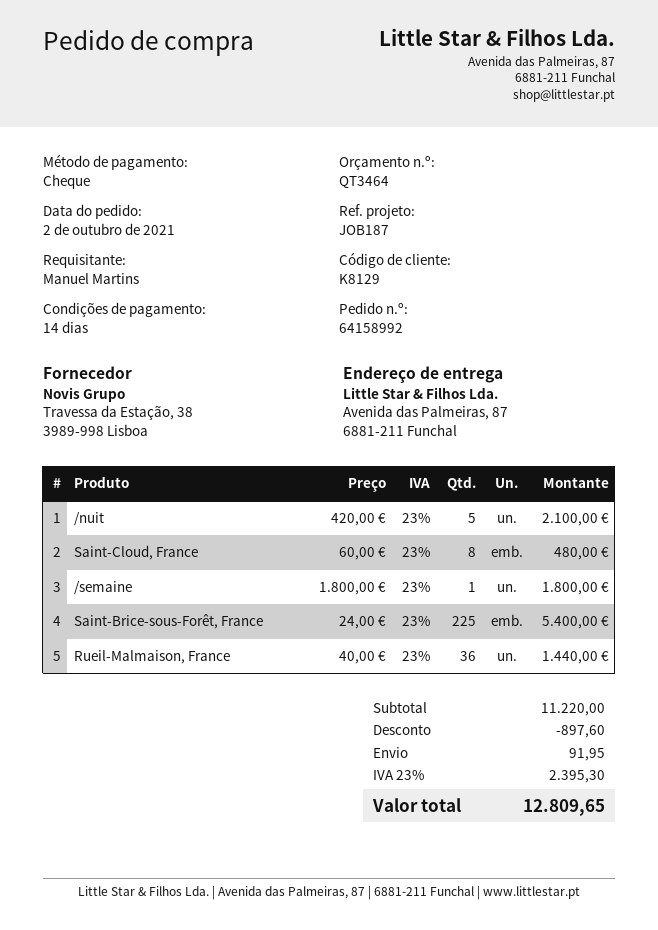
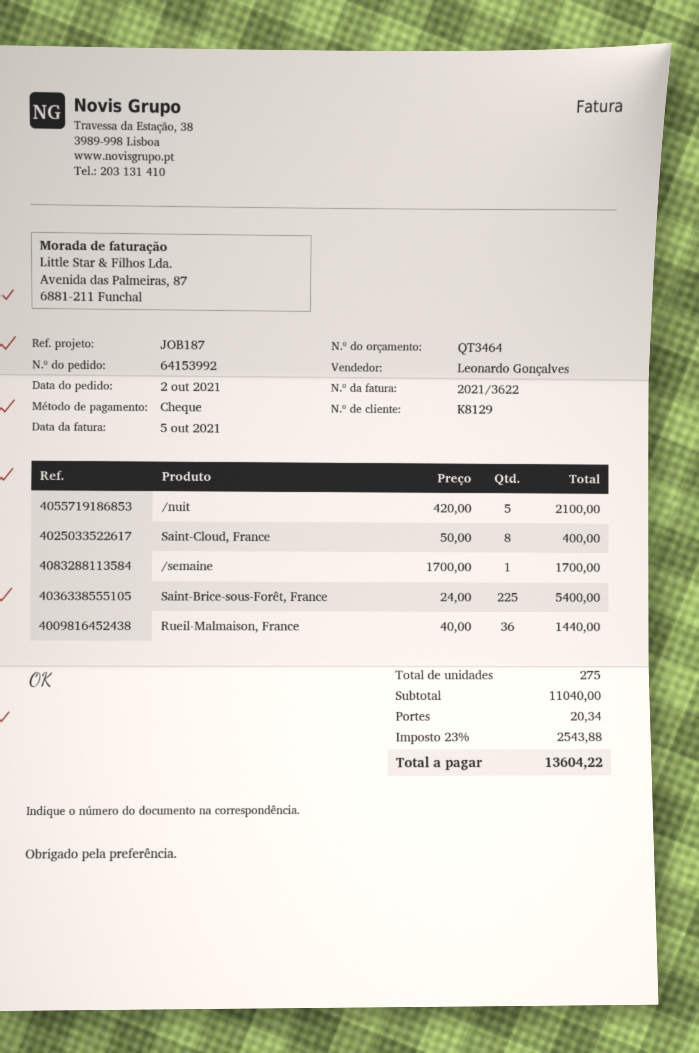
order number: 64158992 -> 64153992
Saint-Cloud, France: 8 x 60.00 = 480.00 -> 8 x 50.00 = 400.00
/semaine: 1 x 1800.00 = 1800.00 -> 1 x 1700.00 = 1700.00
subtotal: 11220.00 -> 11040.00
discount: 897.60 -> none
shipping: 91.95 -> 20.34
tax: 23% = 2395.30 -> 23% = 2543.88
total: 12809.65 -> 13604.22

